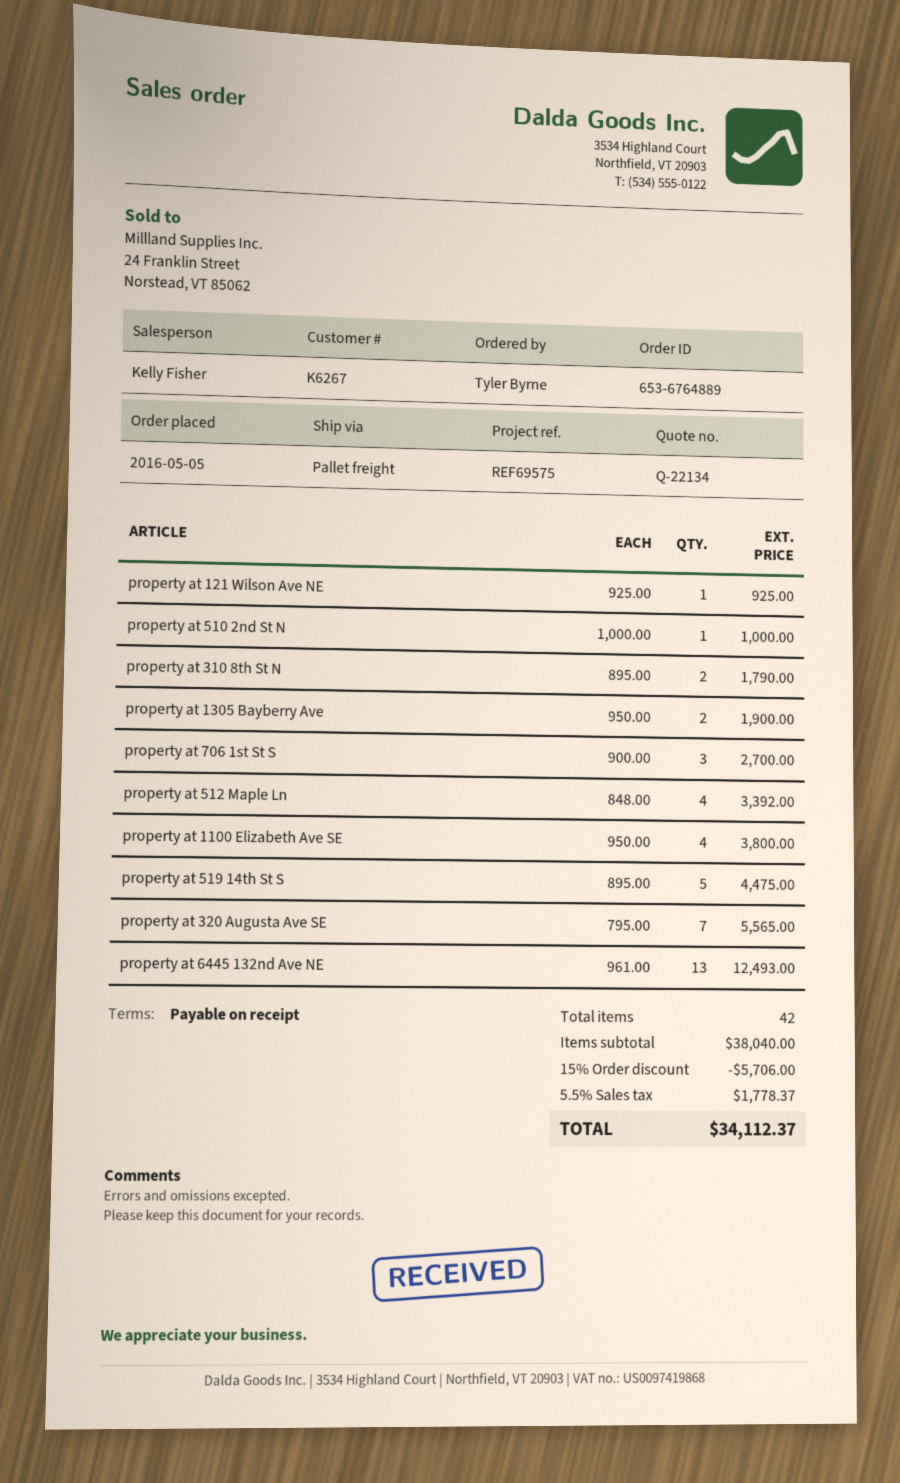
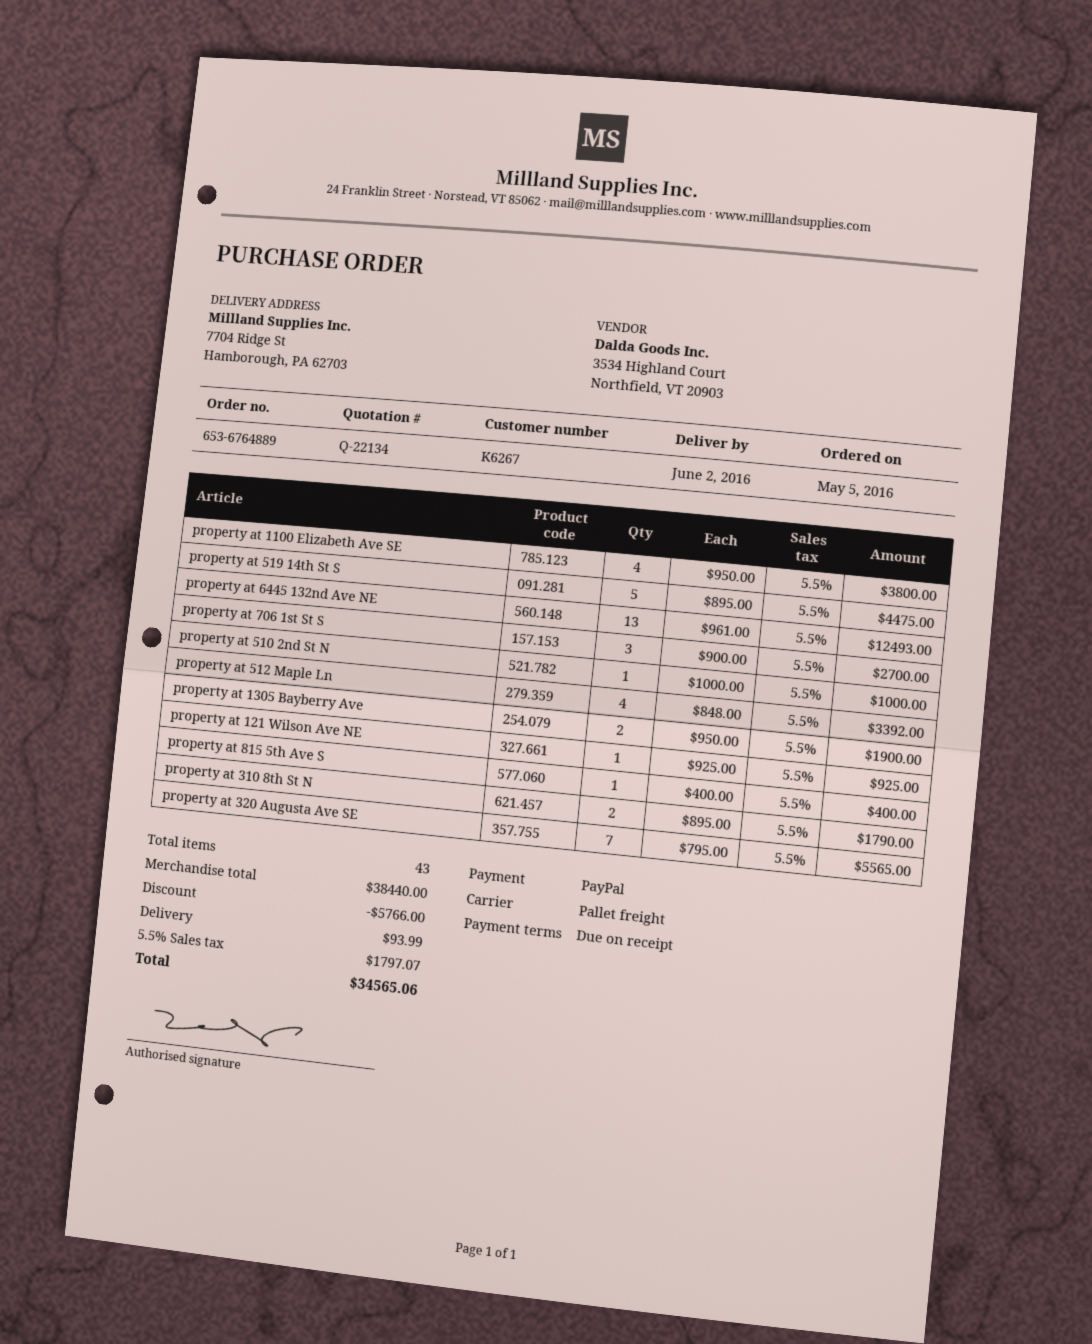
property at 815 5th Ave S: none -> 1 x 400.00 = 400.00
total quantity: 42 -> 43
subtotal: 38040.00 -> 38440.00
discount: 5706.00 -> 5766.00
shipping: none -> 93.99
tax: 5.5% = 1778.37 -> 5.5% = 1797.07
total: 34112.37 -> 34565.06

